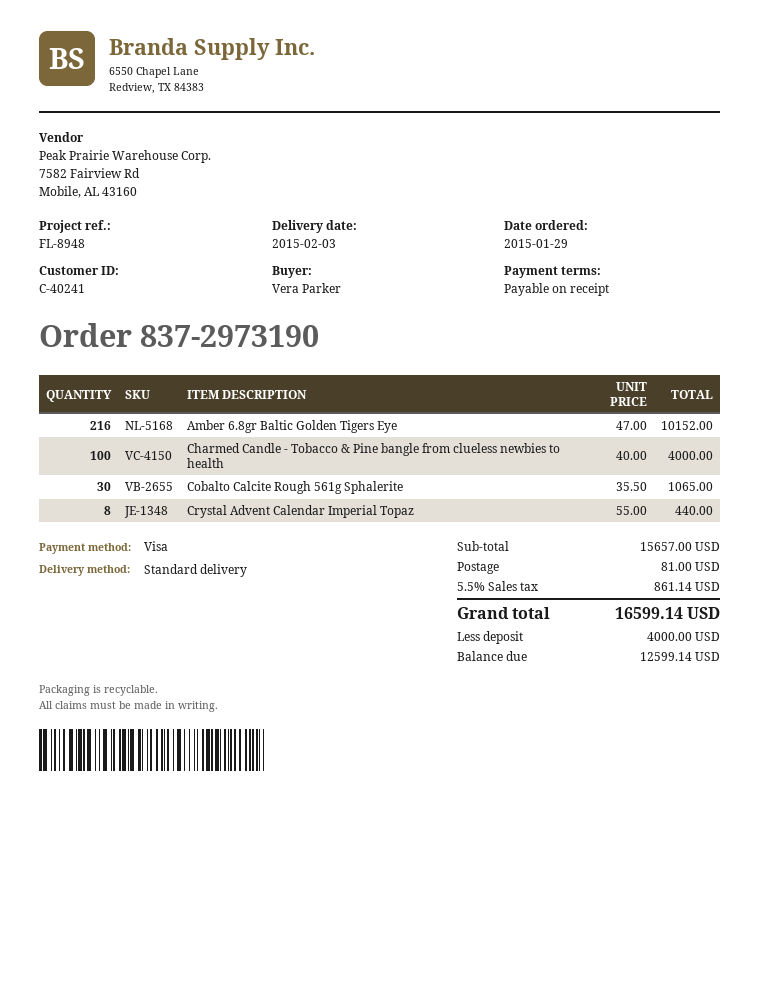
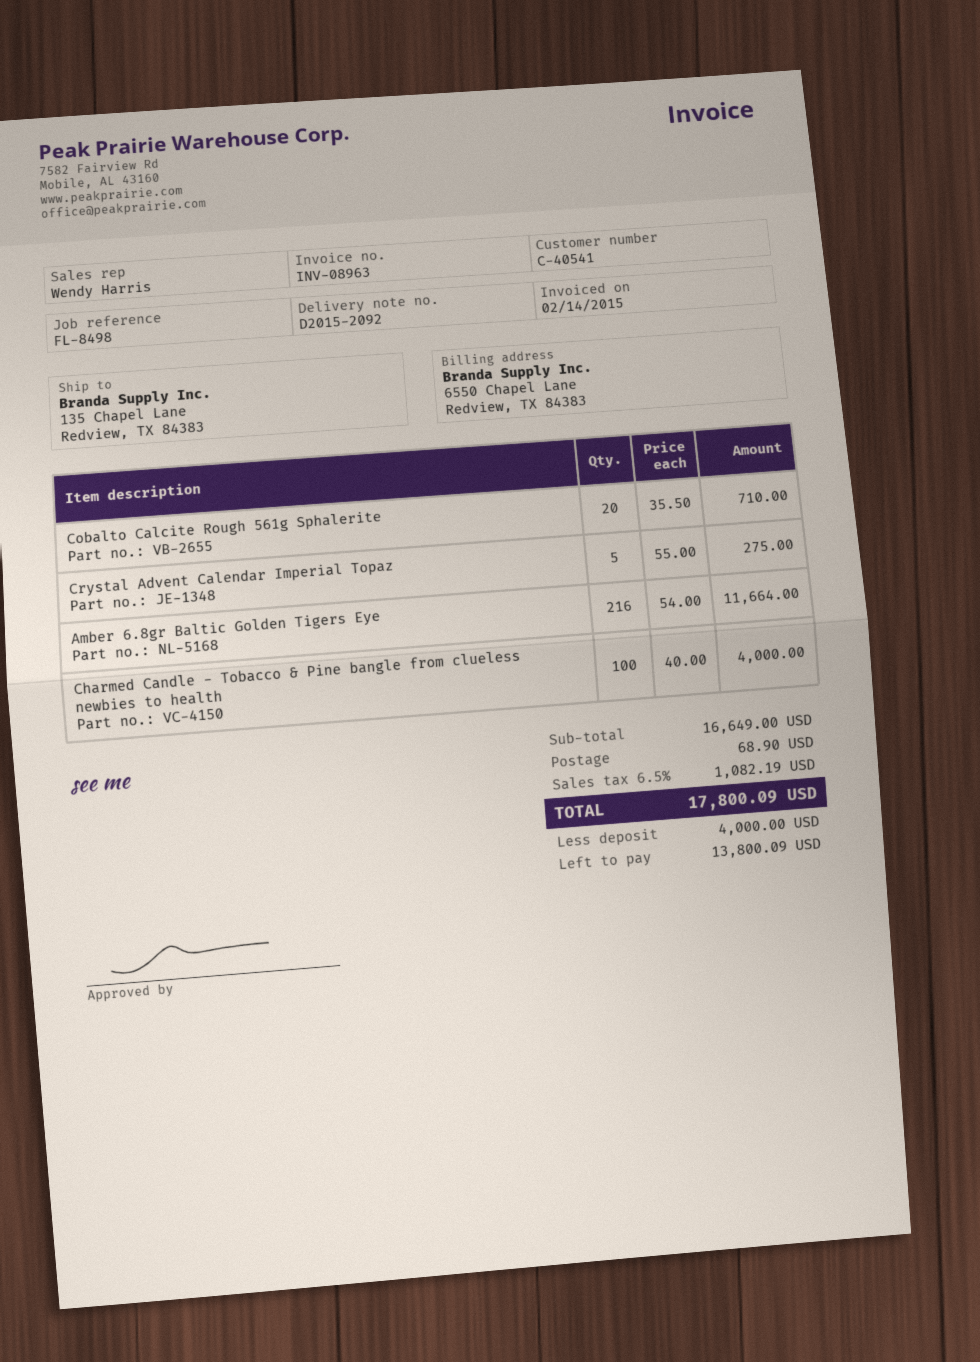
customer number: C-40241 -> C-40541
reference: FL-8948 -> FL-8498
Amber 6.8gr Baltic Golden Tigers Eye: 216 x 47.00 = 10152.00 -> 216 x 54.00 = 11664.00
Cobalto Calcite Rough 561g Sphalerite: 30 x 35.50 = 1065.00 -> 20 x 35.50 = 710.00
Crystal Advent Calendar Imperial Topaz: 8 x 55.00 = 440.00 -> 5 x 55.00 = 275.00
subtotal: 15657.00 -> 16649.00
shipping: 81.00 -> 68.90
tax: 5.5% = 861.14 -> 6.5% = 1082.19
total: 16599.14 -> 17800.09
balance: 12599.14 -> 13800.09

